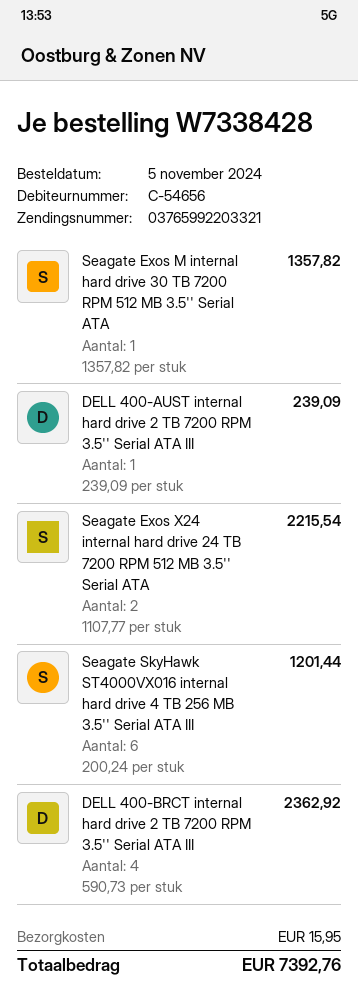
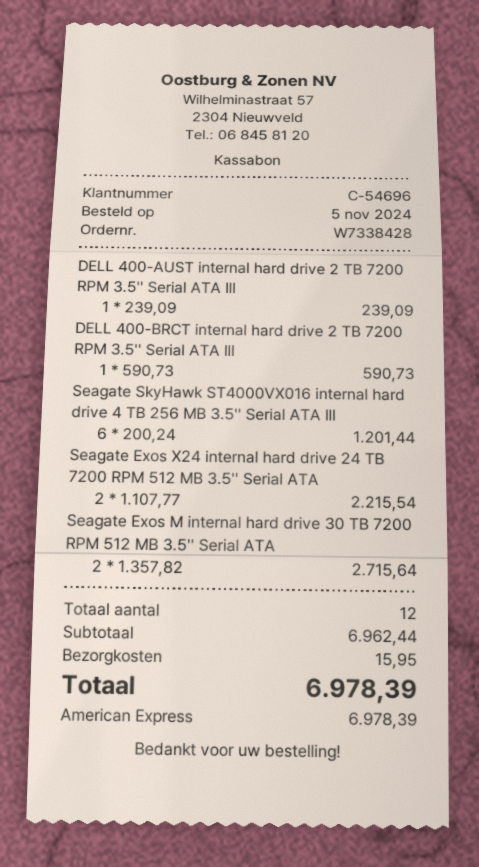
customer number: C-54656 -> C-54696
Seagate Exos M internal hard drive 30 TB 7200 RPM 512 MB 3.5'' Serial ATA: 1 x 1357.82 = 1357.82 -> 2 x 1357.82 = 2715.64
DELL 400-BRCT internal hard drive 2 TB 7200 RPM 3.5'' Serial ATA III: 4 x 590.73 = 2362.92 -> 1 x 590.73 = 590.73
total: 7392.76 -> 6978.39

